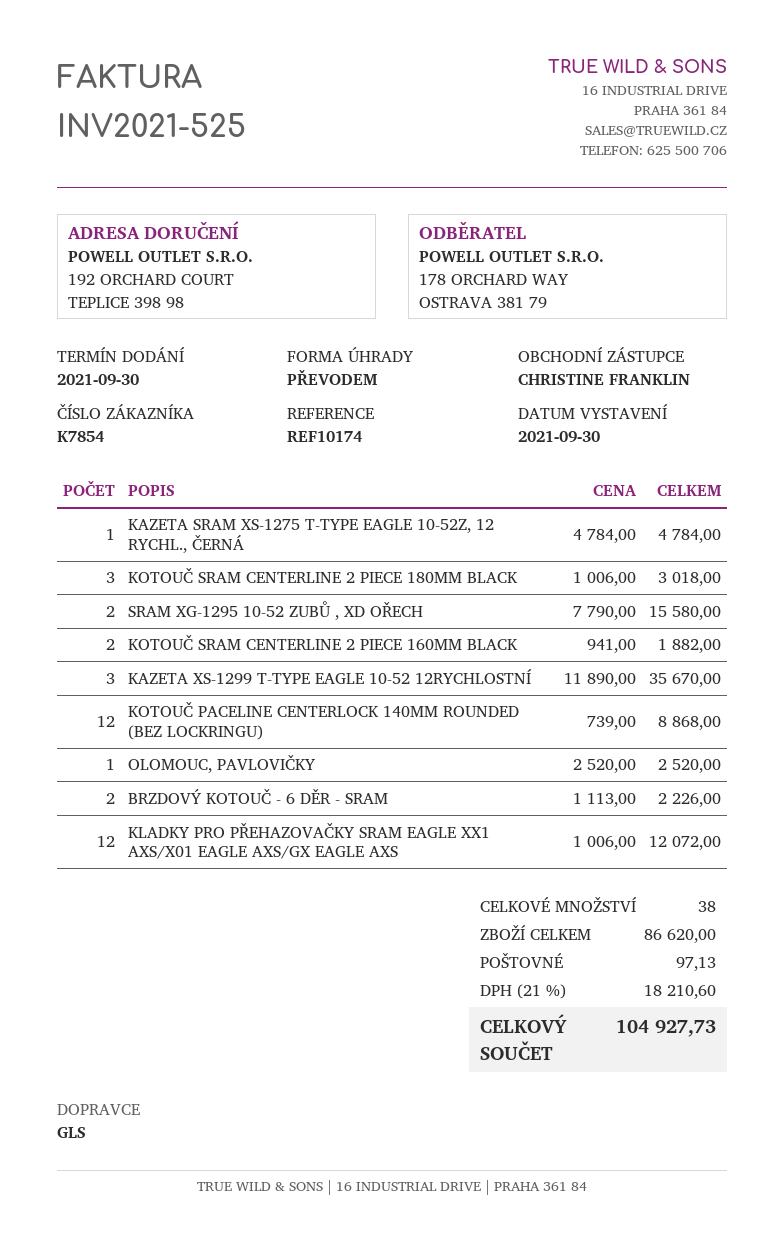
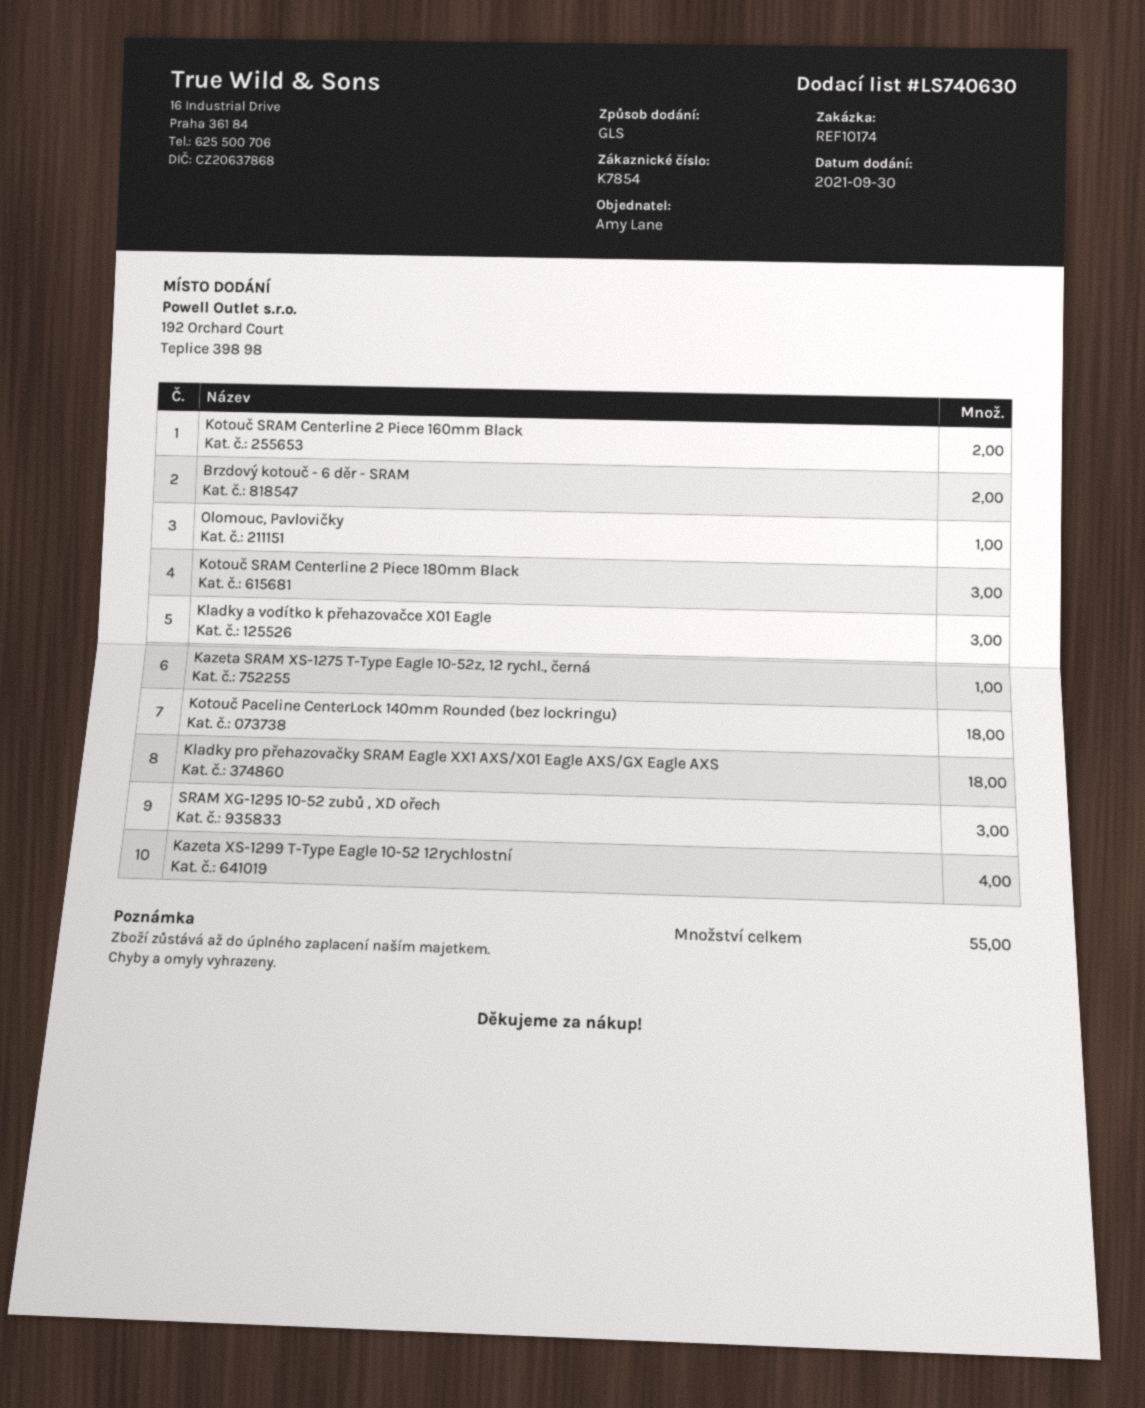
SRAM XG-1295 10-52 ZUBŮ , XD OŘECH: 2 -> 3
KAZETA XS-1299 T-TYPE EAGLE 10-52 12RYCHLOSTNÍ: 3 -> 4
KOTOUČ PACELINE CENTERLOCK 140MM ROUNDED (BEZ LOCKRINGU): 12 -> 18
KLADKY PRO PŘEHAZOVAČKY SRAM EAGLE XX1 AXS/X01 EAGLE AXS/GX EAGLE AXS: 12 -> 18
Kladky a vodítko k přehazovačce X01 Eagle: none -> 3
total quantity: 38 -> 55

